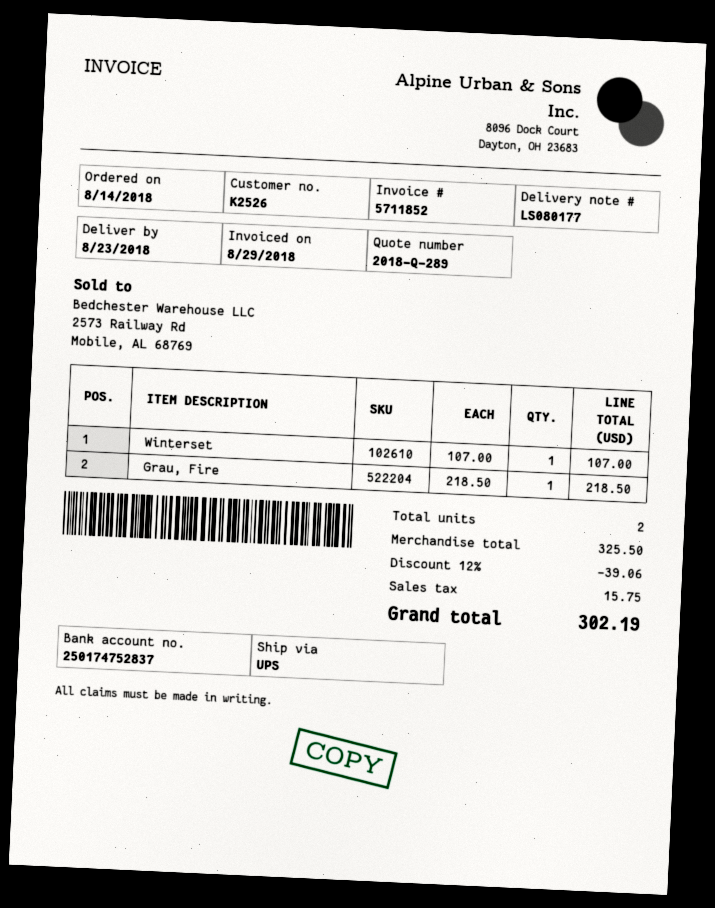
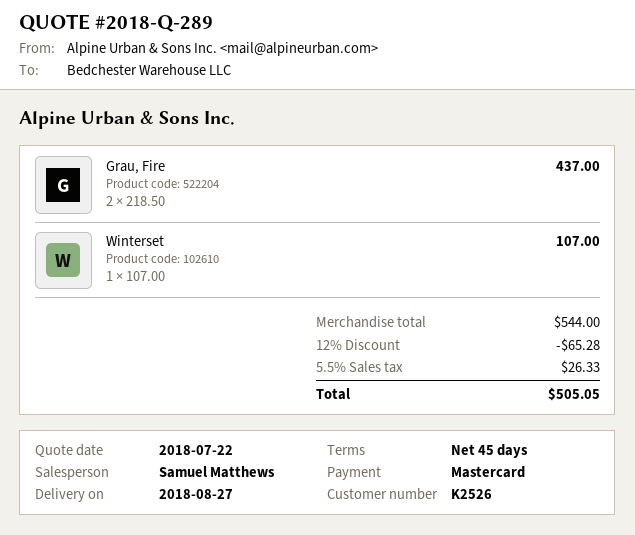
delivery date: 2018-08-23 -> 2018-08-27
Grau, Fire: 1 x 218.50 = 218.50 -> 2 x 218.50 = 437.00
subtotal: 325.50 -> 544.00
discount: 12% = 39.06 -> 12% = 65.28
tax: 15.75 -> 26.33
total: 302.19 -> 505.05

